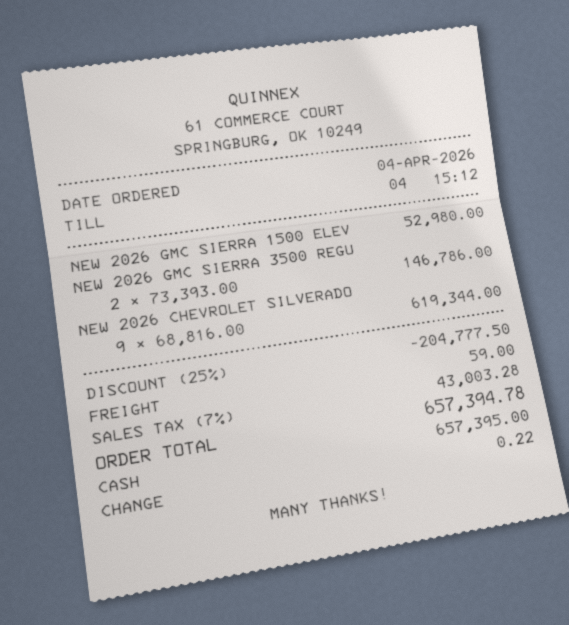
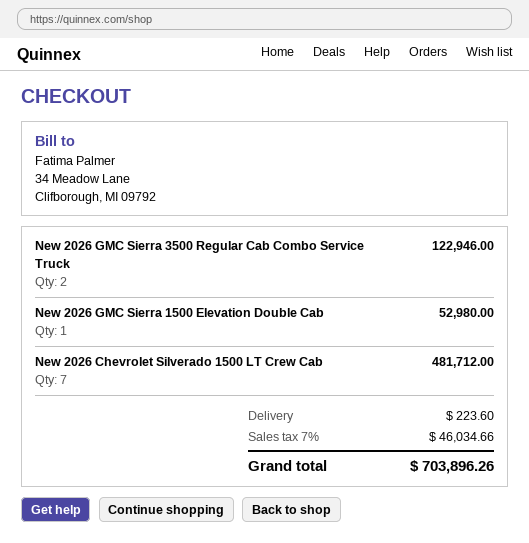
NEW 2026 GMC SIERRA 3500 REGU: 2 for 146786.00 -> 2 for 122946.00
NEW 2026 CHEVROLET SILVERADO: 9 for 619344.00 -> 7 for 481712.00
discount: 25% = 204777.50 -> none
shipping: 59.00 -> 223.60
tax: 7% = 43003.28 -> 7% = 46034.66
total: 657394.78 -> 703896.26

